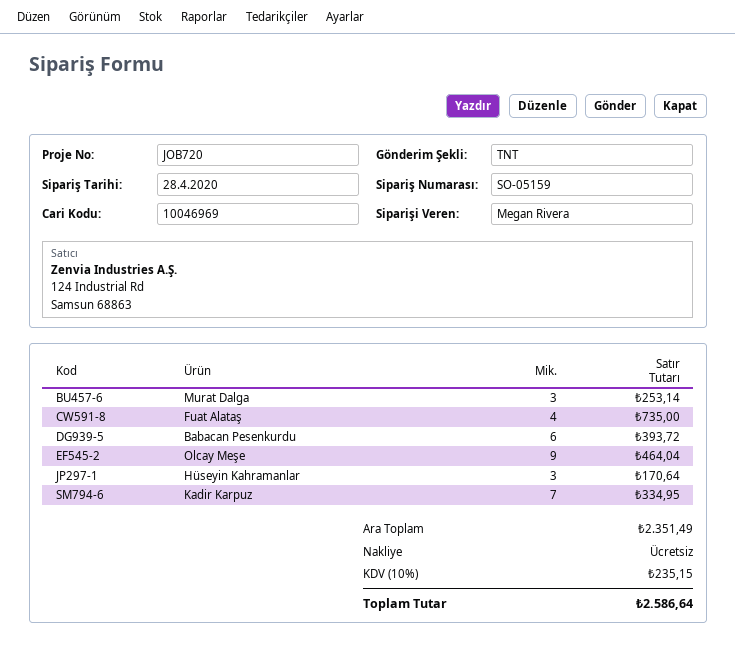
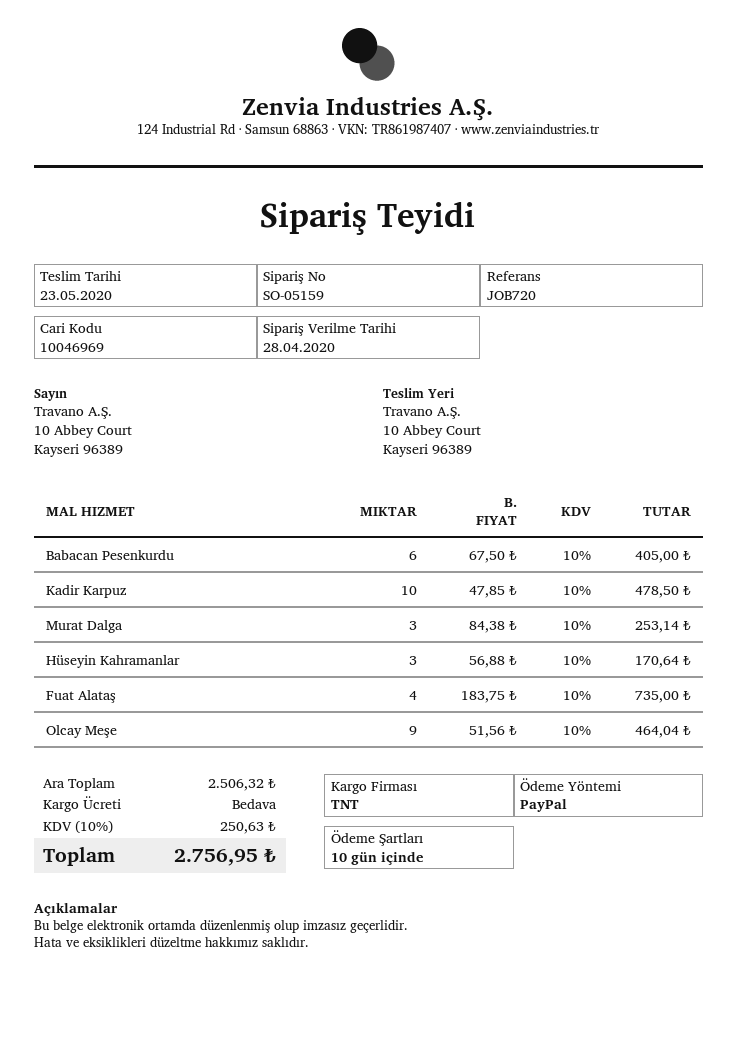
Babacan Pesenkurdu: 6 for 393.72 -> 6 for 405.00
Kadir Karpuz: 7 for 334.95 -> 10 for 478.50
subtotal: 2351.49 -> 2506.32
tax: 10% = 235.15 -> 10% = 250.63
total: 2586.64 -> 2756.95

